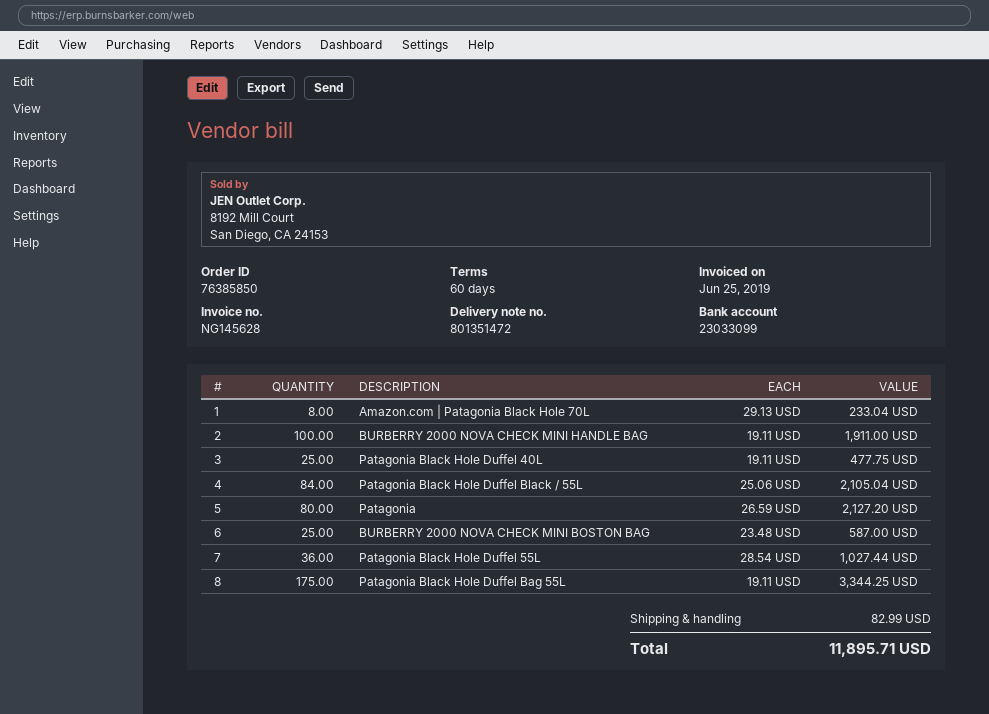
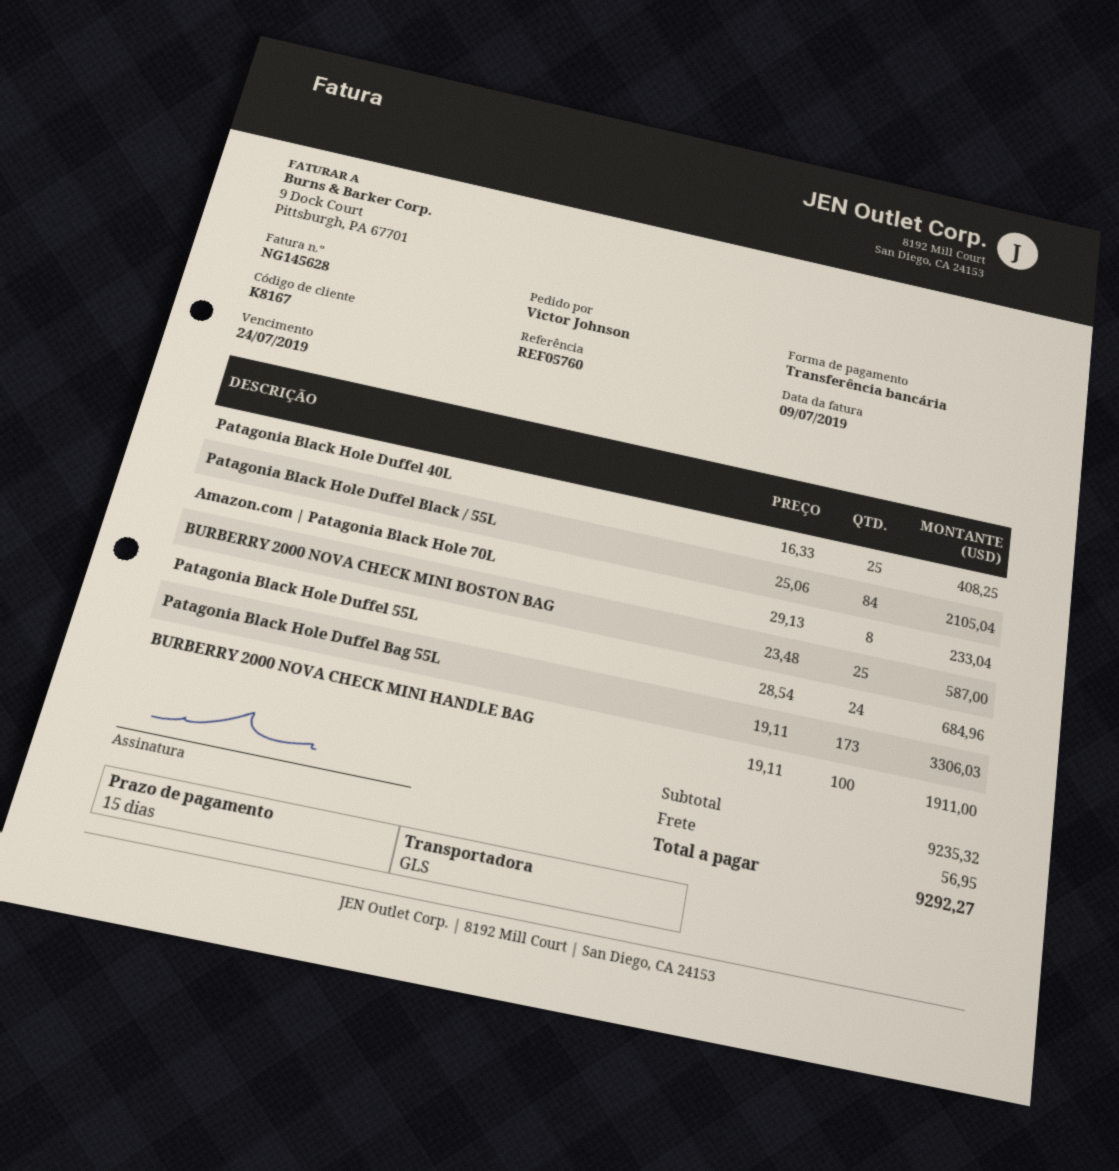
invoice date: 2019-06-25 -> 2019-07-09
payment terms: 60 days -> 15 days
Patagonia Black Hole Duffel 40L: 25 x 19.11 = 477.75 -> 25 x 16.33 = 408.25
Patagonia: 80 x 26.59 = 2127.20 -> none
Patagonia Black Hole Duffel 55L: 36 x 28.54 = 1027.44 -> 24 x 28.54 = 684.96
Patagonia Black Hole Duffel Bag 55L: 175 x 19.11 = 3344.25 -> 173 x 19.11 = 3306.03
shipping: 82.99 -> 56.95
total: 11895.71 -> 9292.27

